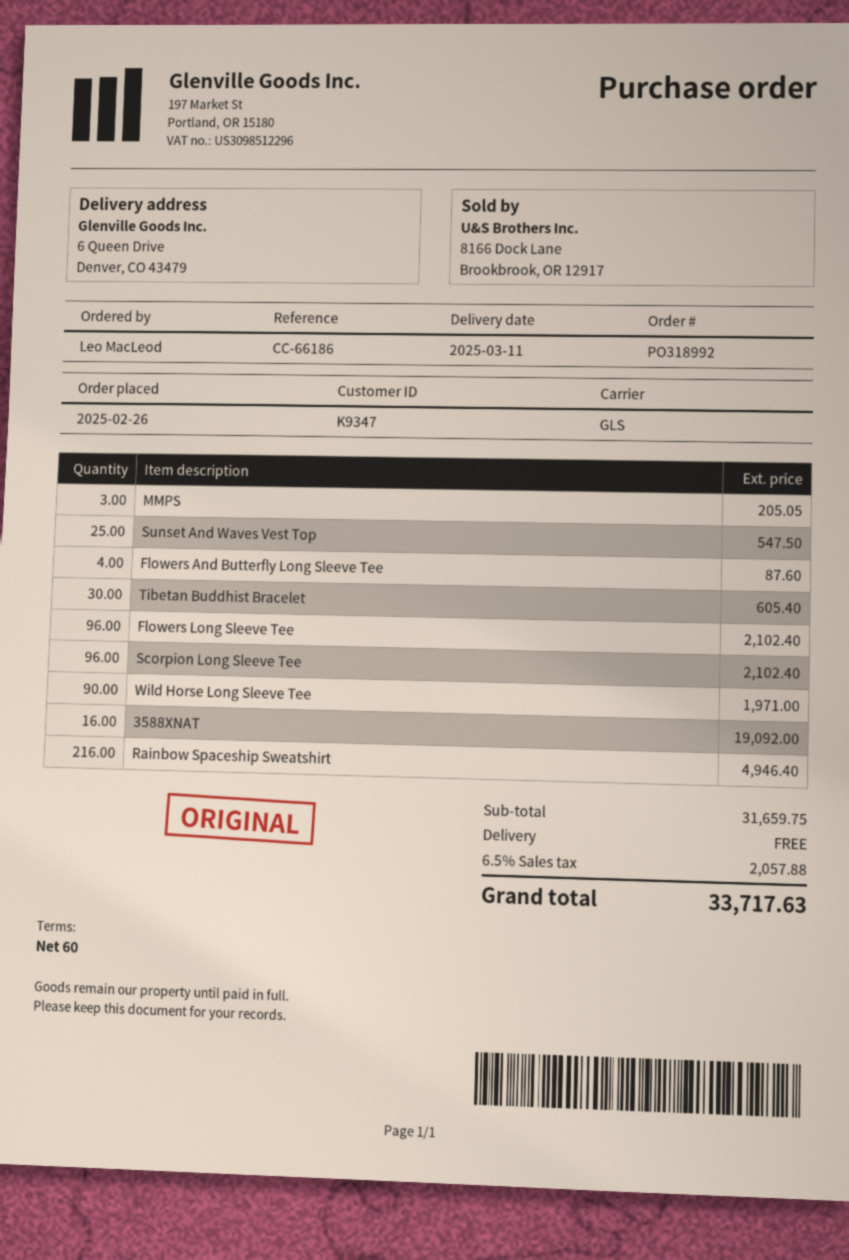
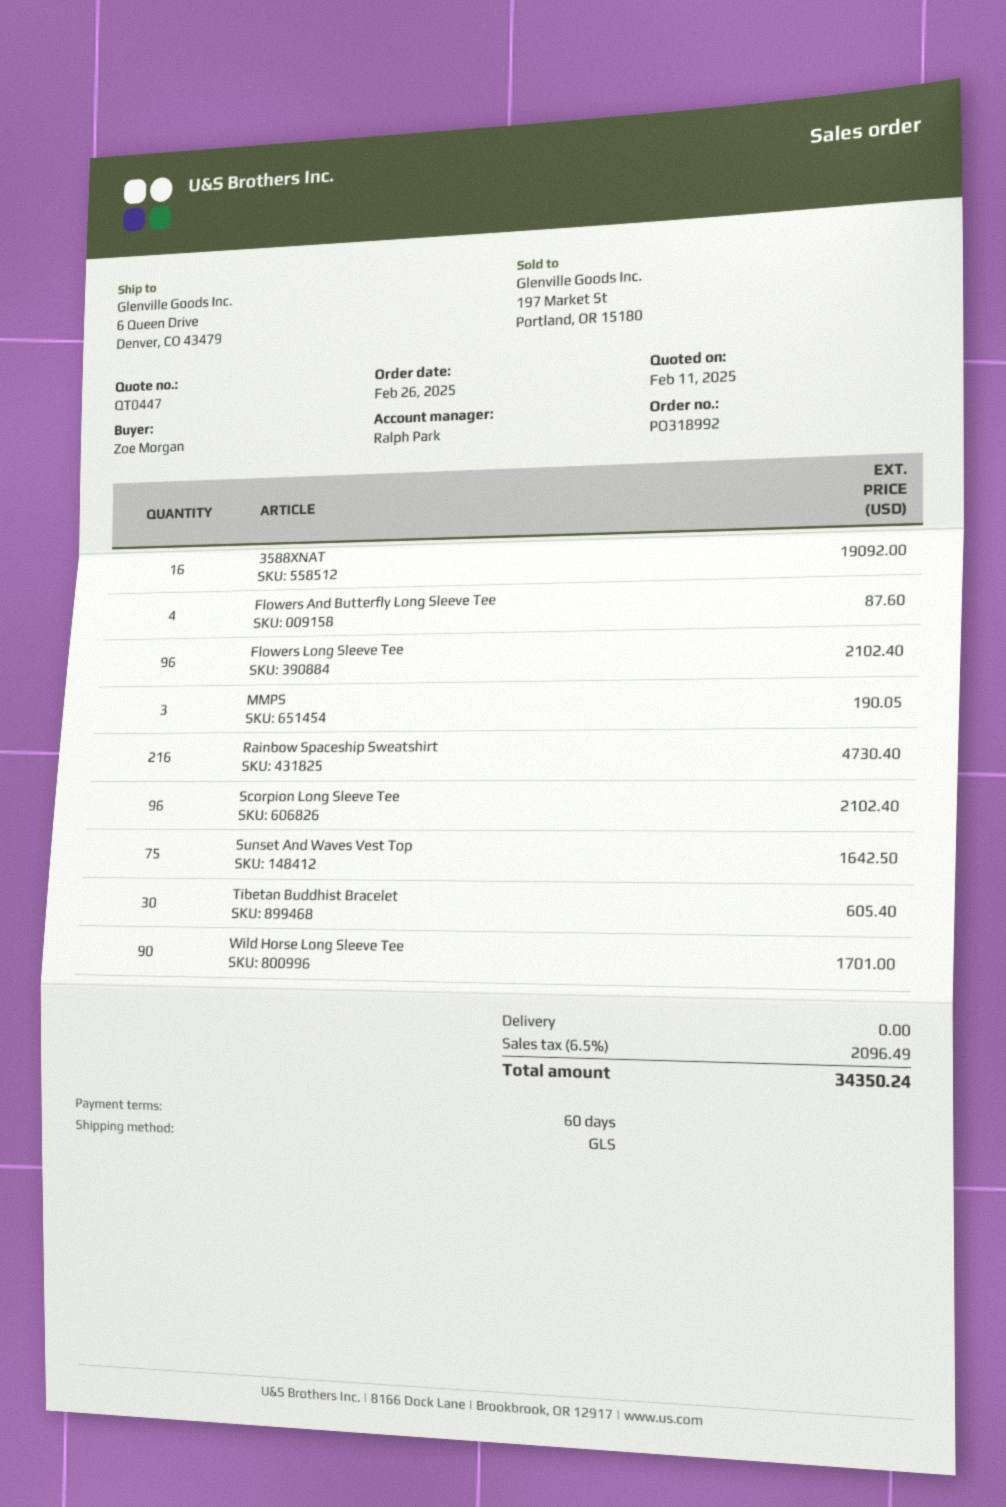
ordered by: Leo MacLeod -> Zoe Morgan
MMPS: 3 for 205.05 -> 3 for 190.05
Sunset And Waves Vest Top: 25 for 547.50 -> 75 for 1642.50
Wild Horse Long Sleeve Tee: 90 for 1971.00 -> 90 for 1701.00
Rainbow Spaceship Sweatshirt: 216 for 4946.40 -> 216 for 4730.40
tax: 6.5% = 2057.88 -> 6.5% = 2096.49
total: 33717.63 -> 34350.24

